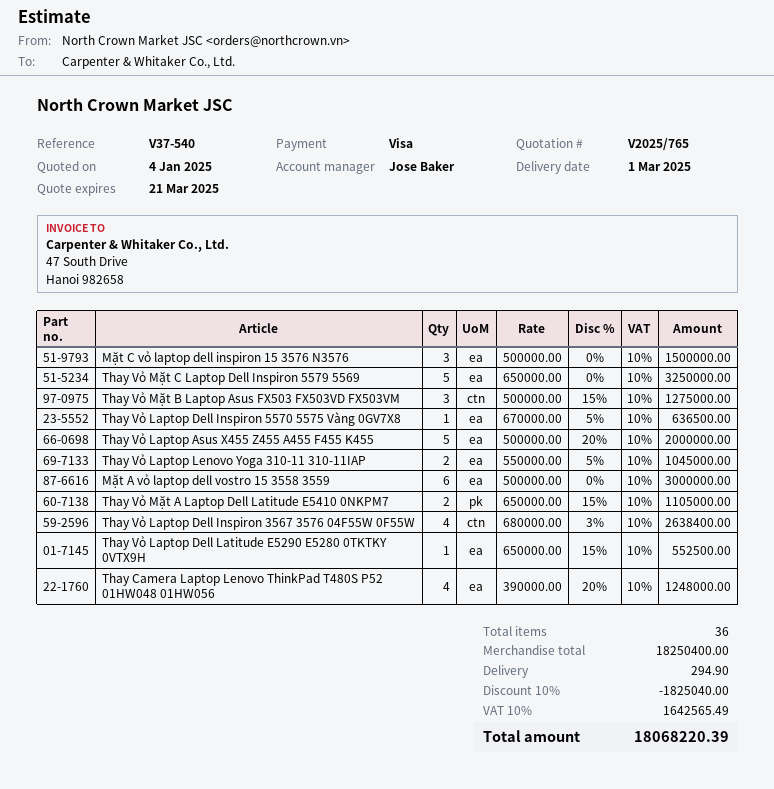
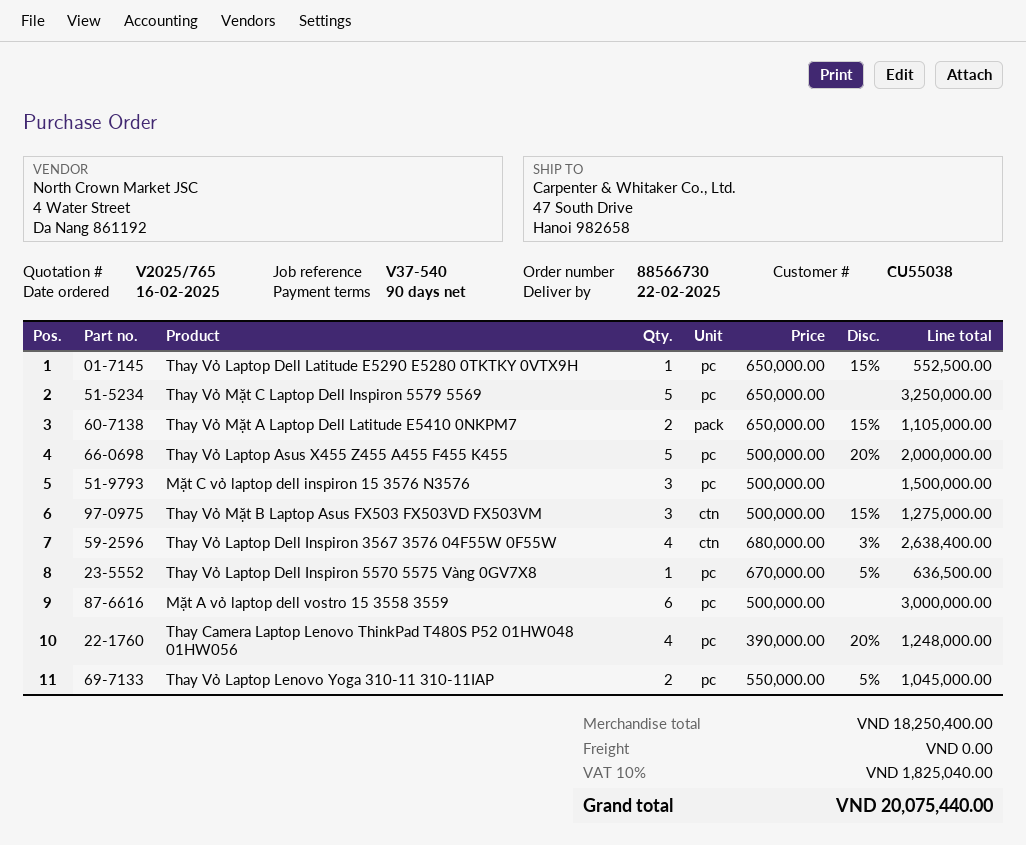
delivery date: 2025-03-01 -> 2025-02-22
discount: 10% = 1825040.00 -> none
shipping: 294.90 -> 0.00
tax: 10% = 1642565.49 -> 10% = 1825040.00
total: 18068220.39 -> 20075440.00

